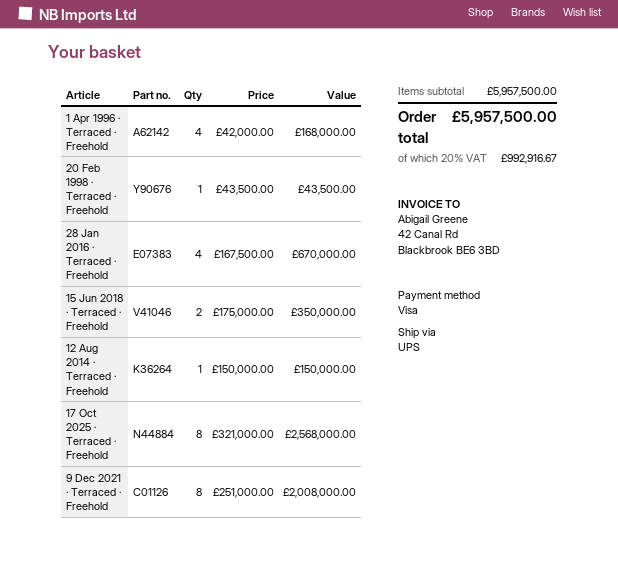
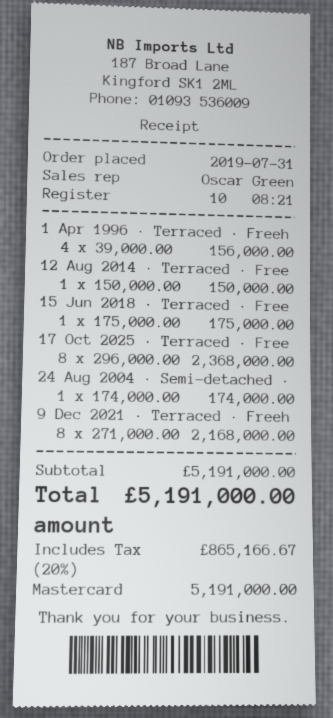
payment method: Visa -> Mastercard
1 Apr 1996 · Terraced · Freehold: 4 x 42000.00 = 168000.00 -> 4 x 39000.00 = 156000.00
20 Feb 1998 · Terraced · Freehold: 1 x 43500.00 = 43500.00 -> none
28 Jan 2016 · Terraced · Freehold: 4 x 167500.00 = 670000.00 -> none
15 Jun 2018 · Terraced · Freehold: 2 x 175000.00 = 350000.00 -> 1 x 175000.00 = 175000.00
17 Oct 2025 · Terraced · Freehold: 8 x 321000.00 = 2568000.00 -> 8 x 296000.00 = 2368000.00
9 Dec 2021 · Terraced · Freehold: 8 x 251000.00 = 2008000.00 -> 8 x 271000.00 = 2168000.00
24 Aug 2004 · Semi-detached ·: none -> 1 x 174000.00 = 174000.00
subtotal: 5957500.00 -> 5191000.00
tax: 20% = 992916.67 -> 20% = 865166.67
total: 5957500.00 -> 5191000.00

